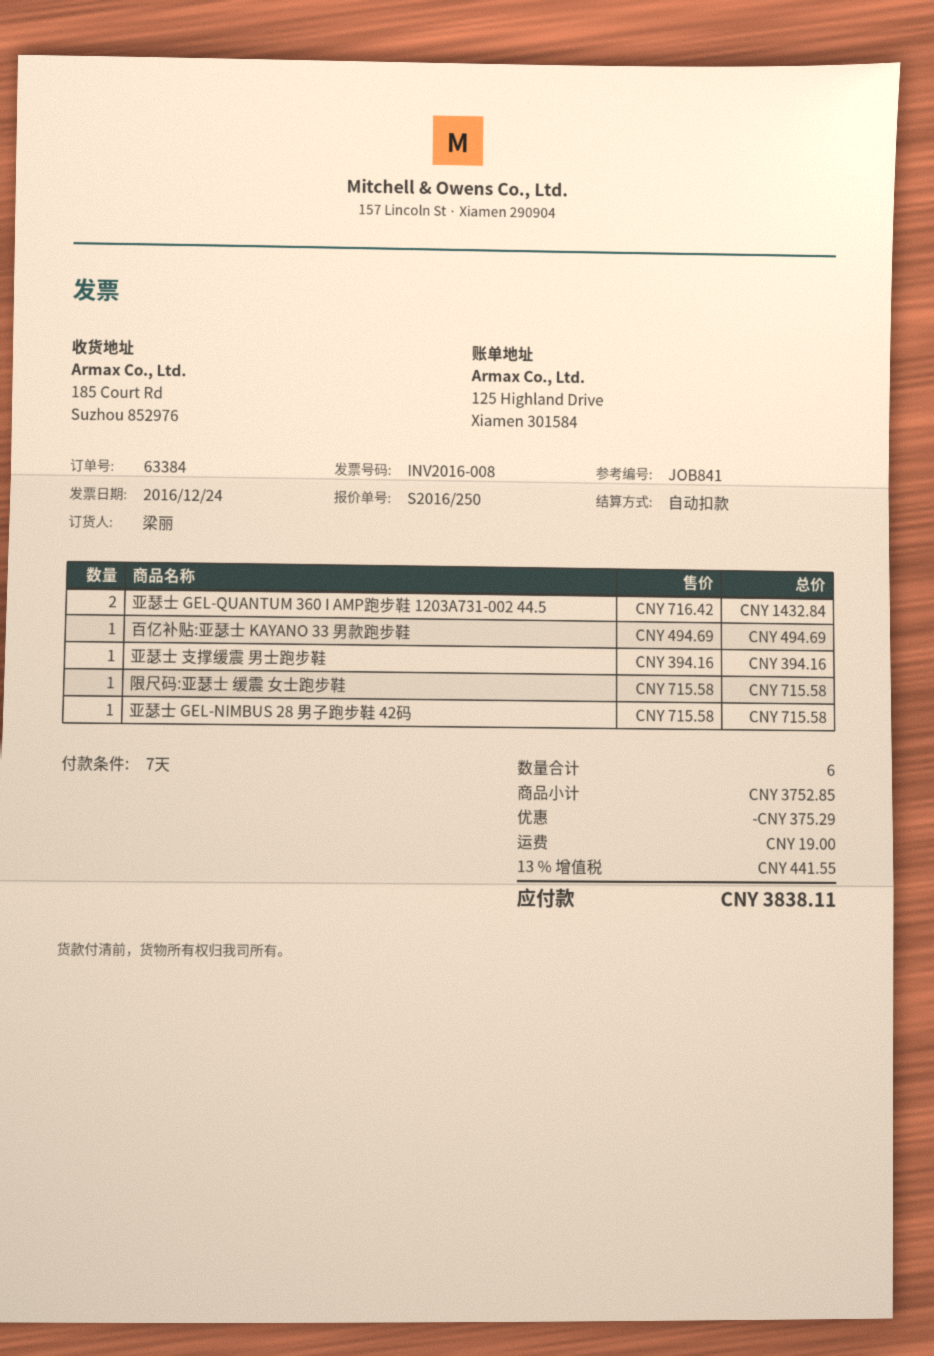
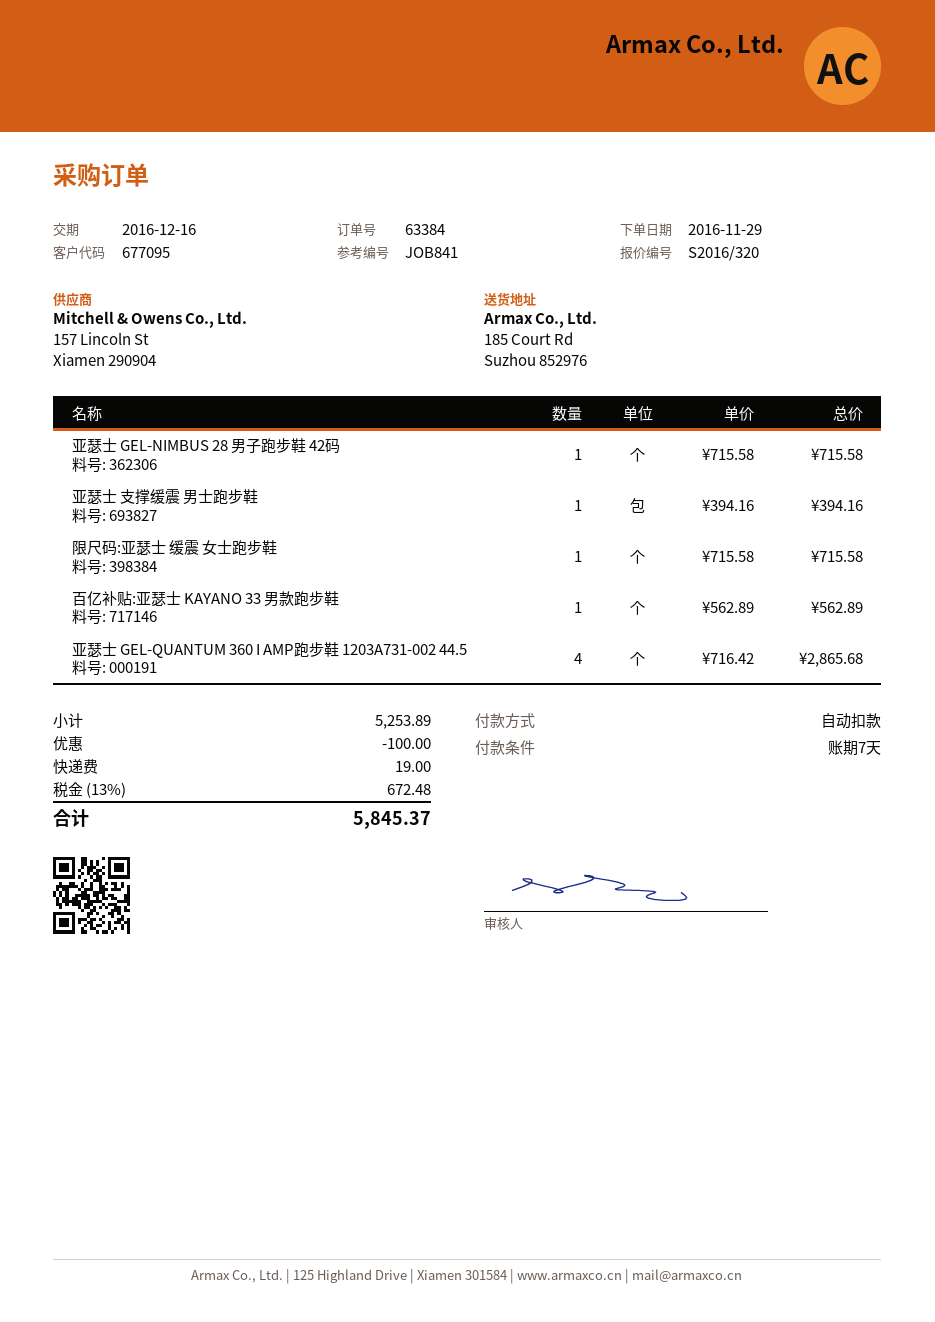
quote number: S2016/250 -> S2016/320
亚瑟士 GEL-QUANTUM 360 I AMP跑步鞋 1203A731-002 44.5: 2 x 716.42 = 1432.84 -> 4 x 716.42 = 2865.68
百亿补贴:亚瑟士 KAYANO 33 男款跑步鞋: 1 x 494.69 = 494.69 -> 1 x 562.89 = 562.89
subtotal: 3752.85 -> 5253.89
discount: 375.29 -> 100.00
tax: 13% = 441.55 -> 13% = 672.48
total: 3838.11 -> 5845.37

